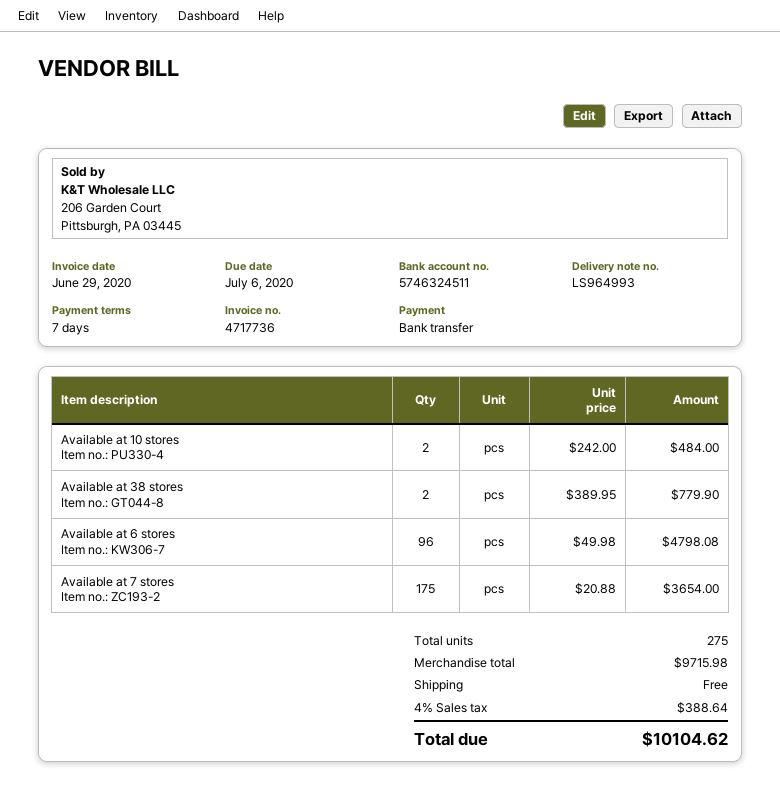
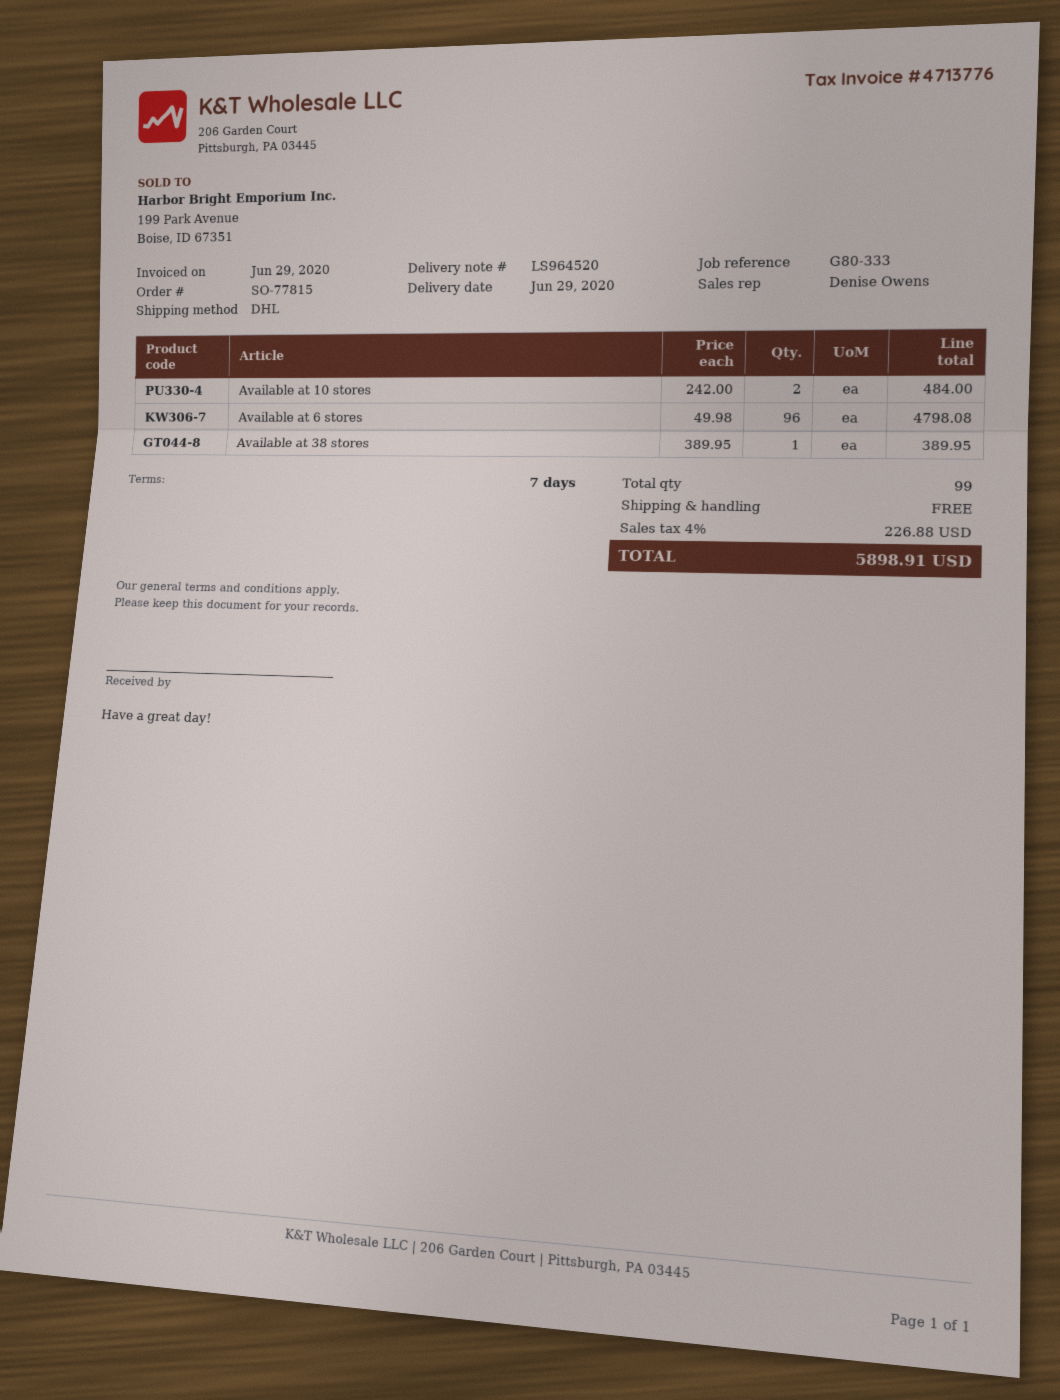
delivery note number: LS964993 -> LS964520
invoice number: 4717736 -> 4713776
Available at 38 stores: 2 x 389.95 = 779.90 -> 1 x 389.95 = 389.95
Available at 7 stores: 175 x 20.88 = 3654.00 -> none
total quantity: 275 -> 99
tax: 4% = 388.64 -> 4% = 226.88
total: 10104.62 -> 5898.91

